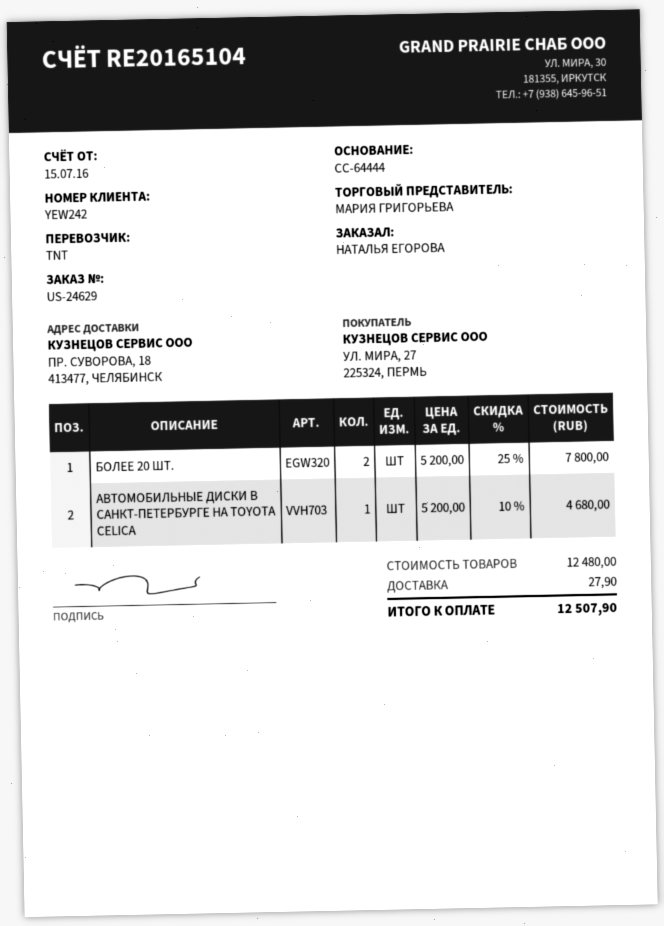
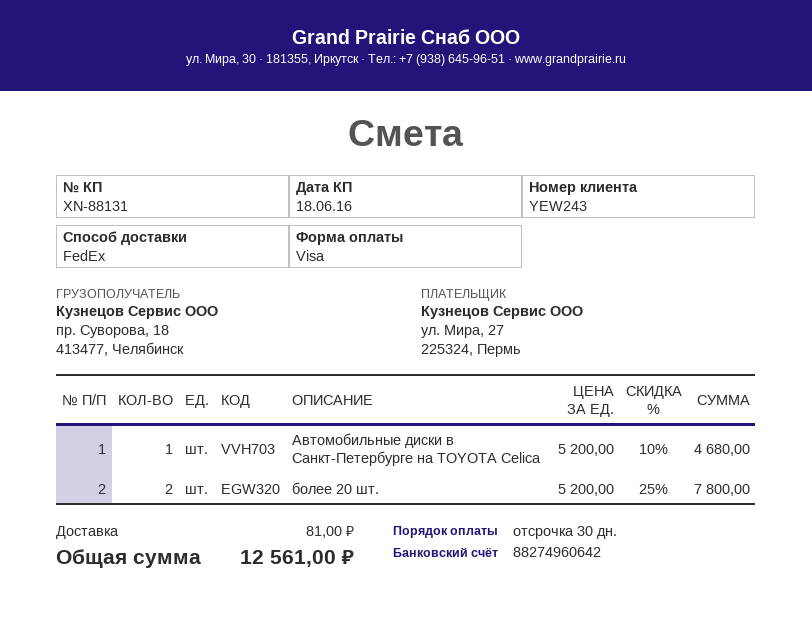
customer number: YEW242 -> YEW243
shipping method: TNT -> FedEx
shipping: 27.90 -> 81.00
total: 12507.90 -> 12561.00

